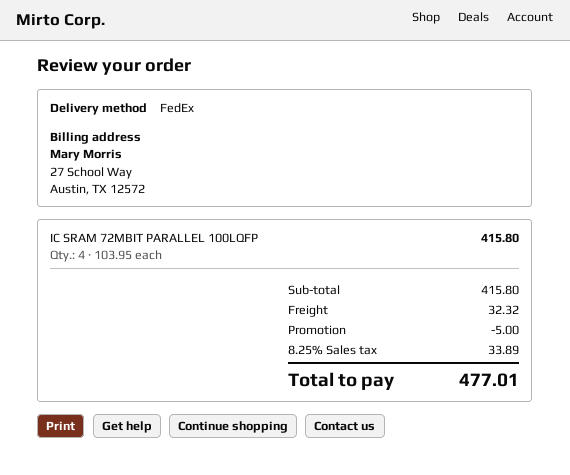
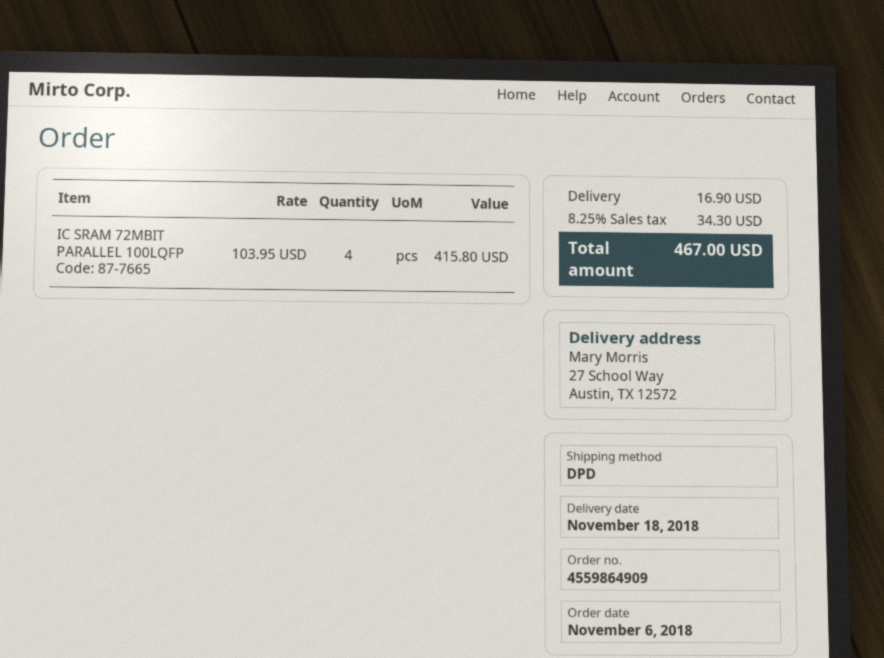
shipping method: FedEx -> DPD
discount: 5.00 -> none
shipping: 32.32 -> 16.90
tax: 8.25% = 33.89 -> 8.25% = 34.30
total: 477.01 -> 467.00

